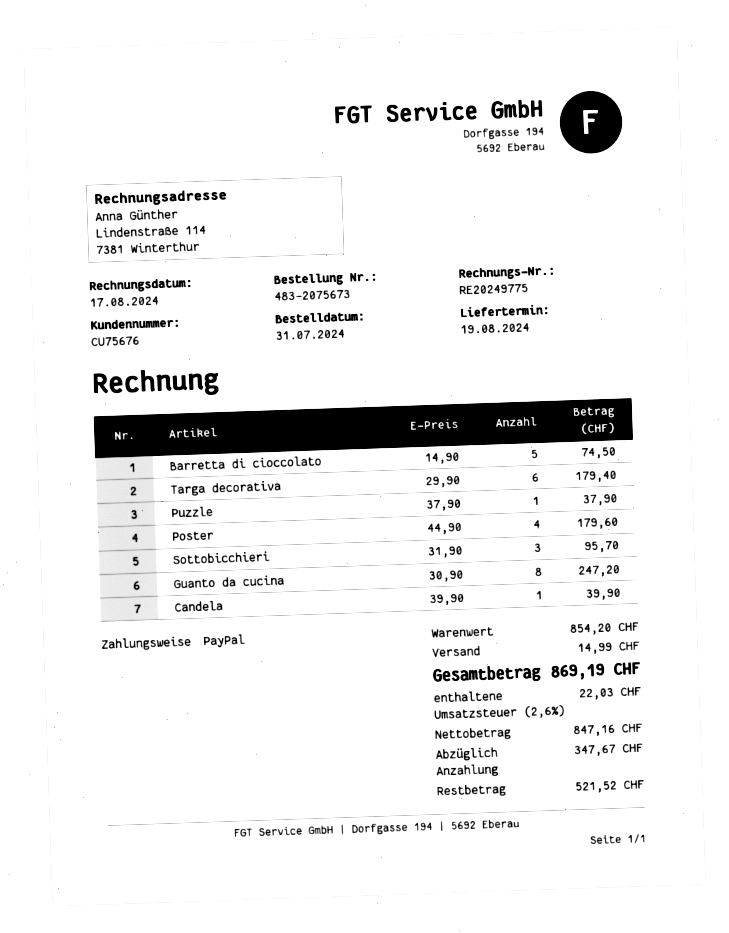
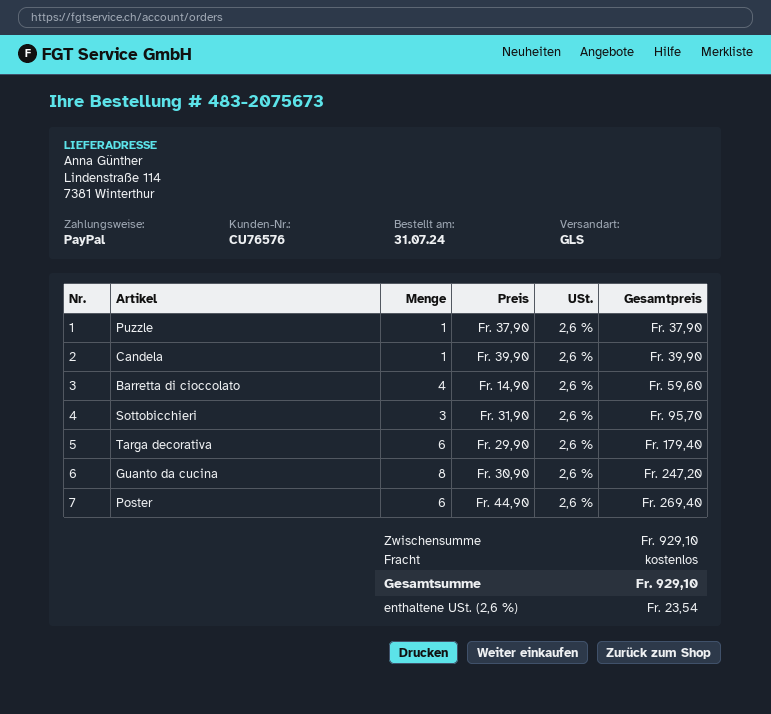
customer number: CU75676 -> CU76576
Barretta di cioccolato: 5 x 14.90 = 74.50 -> 4 x 14.90 = 59.60
Poster: 4 x 44.90 = 179.60 -> 6 x 44.90 = 269.40
subtotal: 854.20 -> 929.10
shipping: 14.99 -> 0.00
tax: 2.6% = 22.03 -> 2.6% = 23.54
total: 869.19 -> 929.10

